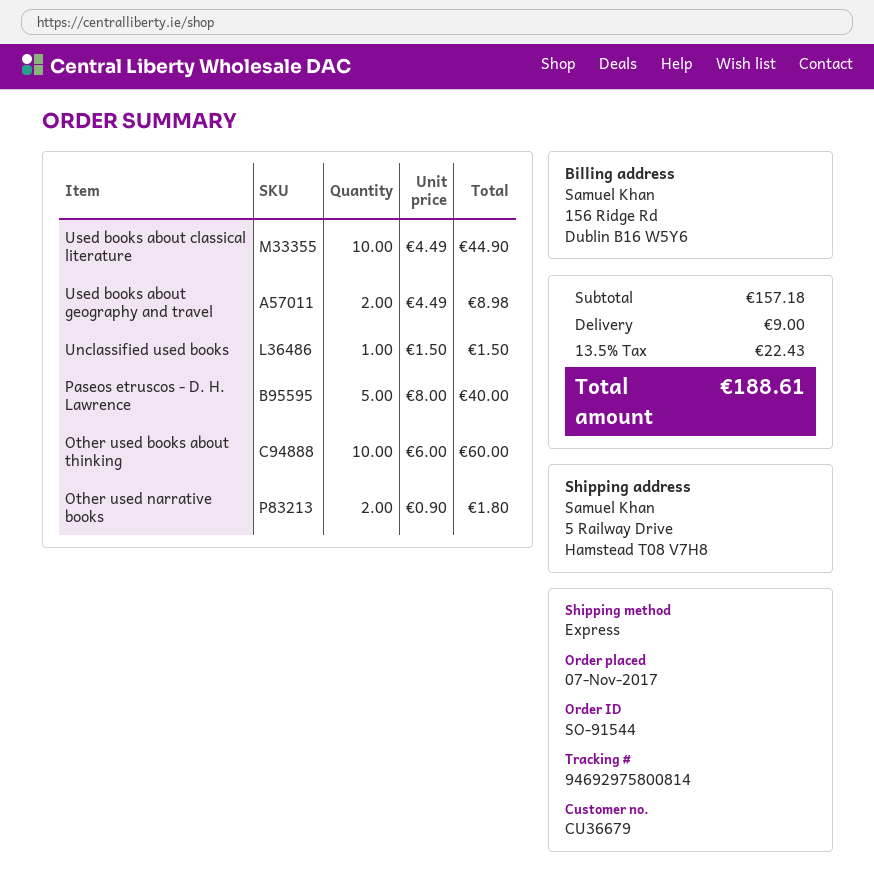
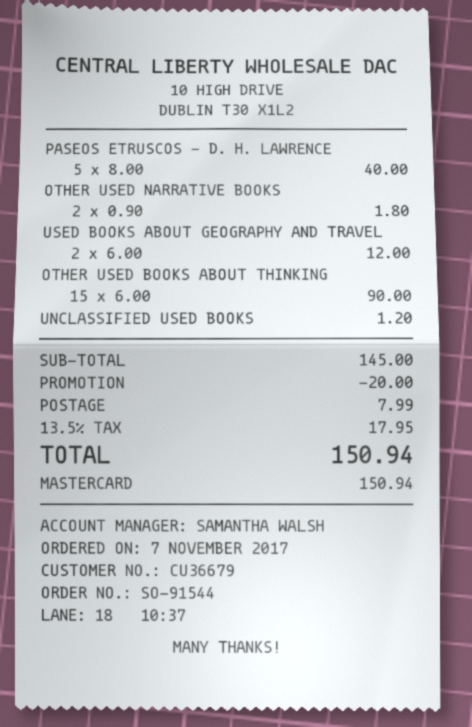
Used books about classical literature: 10 x 4.49 = 44.90 -> none
Used books about geography and travel: 2 x 4.49 = 8.98 -> 2 x 6.00 = 12.00
Unclassified used books: 1 x 1.50 = 1.50 -> 1 x 1.20 = 1.20
Other used books about thinking: 10 x 6.00 = 60.00 -> 15 x 6.00 = 90.00
subtotal: 157.18 -> 145.00
discount: none -> 20.00
shipping: 9.00 -> 7.99
tax: 13.5% = 22.43 -> 13.5% = 17.95
total: 188.61 -> 150.94

